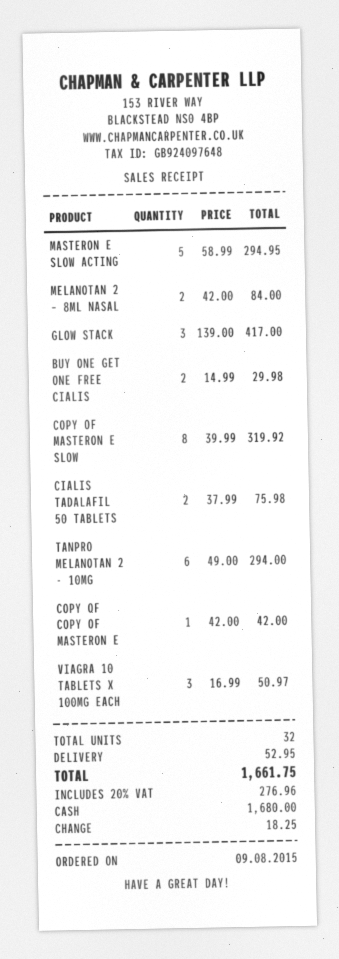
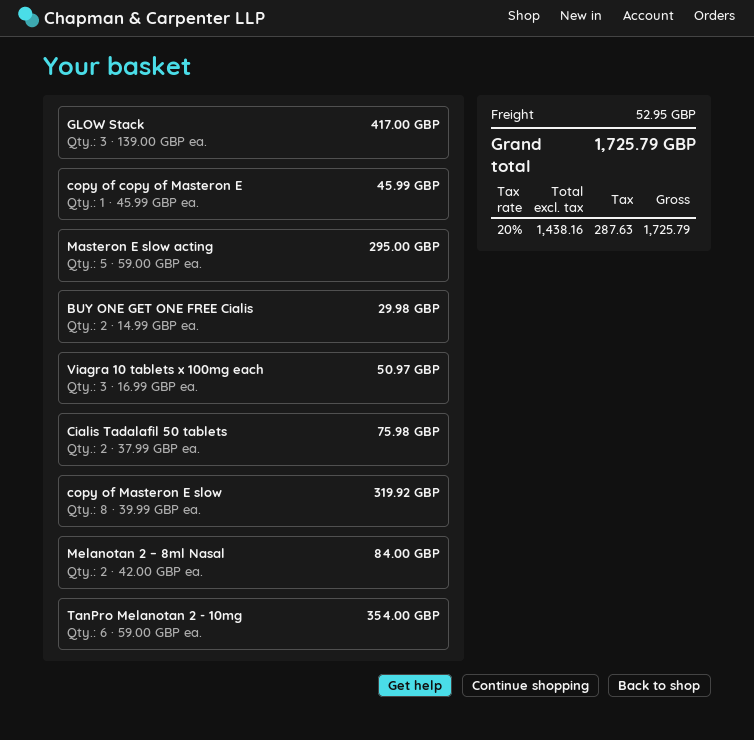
MASTERON E SLOW ACTING: 5 x 58.99 = 294.95 -> 5 x 59.00 = 295.00
TANPRO MELANOTAN 2 - 10MG: 6 x 49.00 = 294.00 -> 6 x 59.00 = 354.00
COPY OF COPY OF MASTERON E: 1 x 42.00 = 42.00 -> 1 x 45.99 = 45.99
tax: 20% = 276.96 -> 20% = 287.63
total: 1661.75 -> 1725.79

